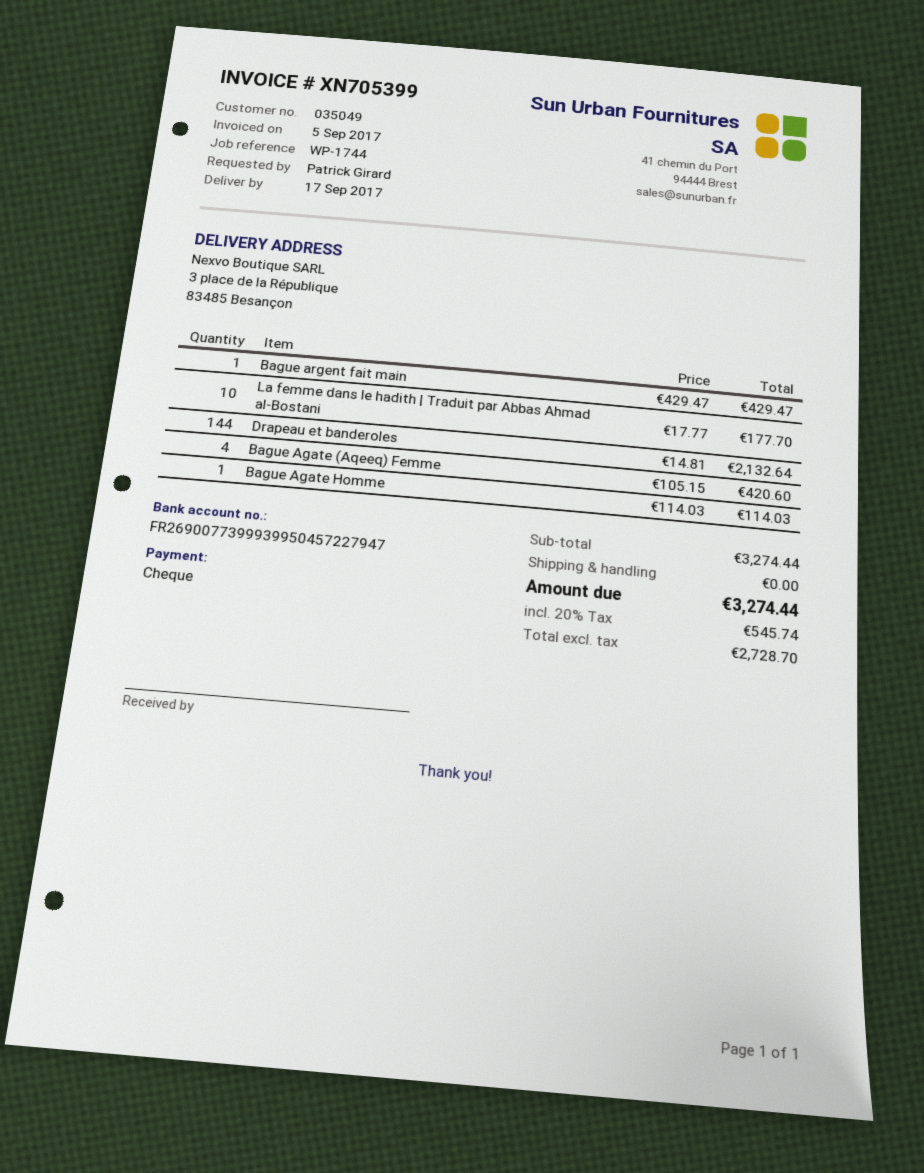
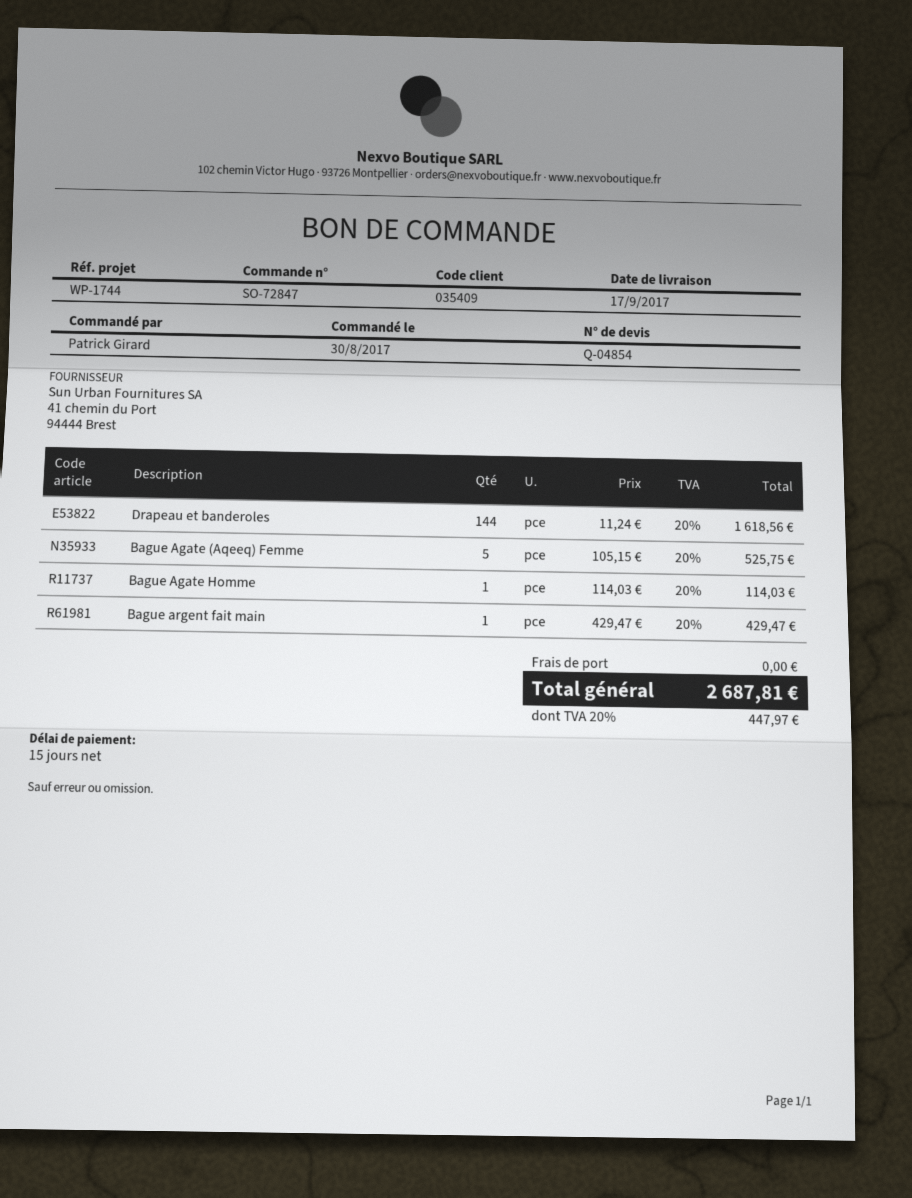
customer number: 035049 -> 035409
La femme dans le hadith | Traduit par Abbas Ahmad al-Bostani: 10 x 17.77 = 177.70 -> none
Drapeau et banderoles: 144 x 14.81 = 2132.64 -> 144 x 11.24 = 1618.56
Bague Agate (Aqeeq) Femme: 4 x 105.15 = 420.60 -> 5 x 105.15 = 525.75
tax: 20% = 545.74 -> 20% = 447.97
total: 3274.44 -> 2687.81

